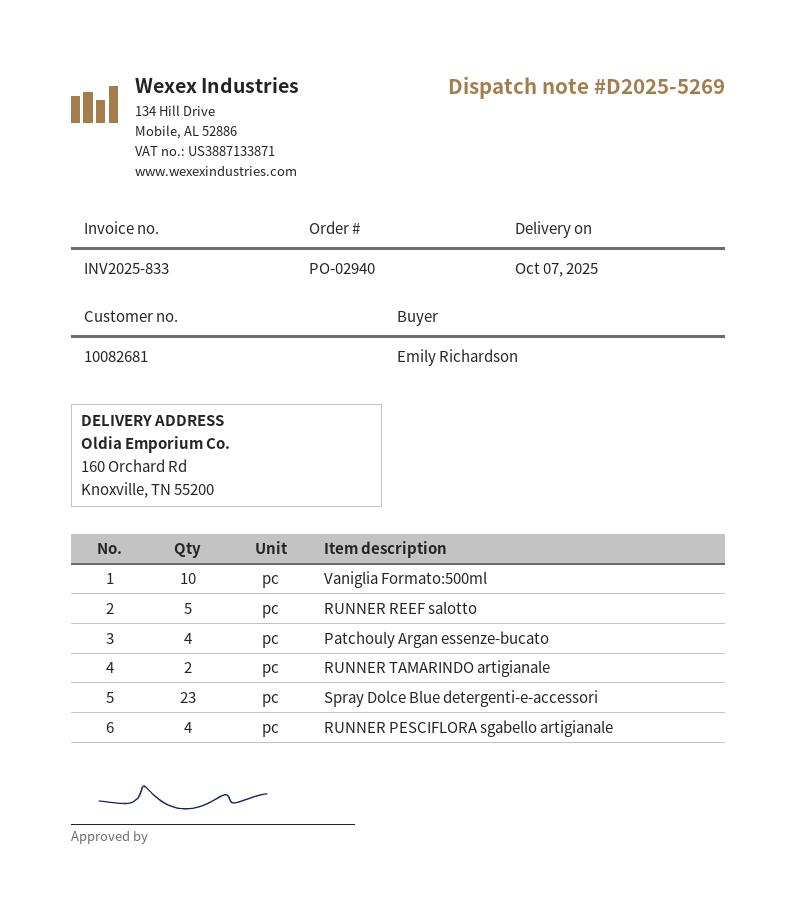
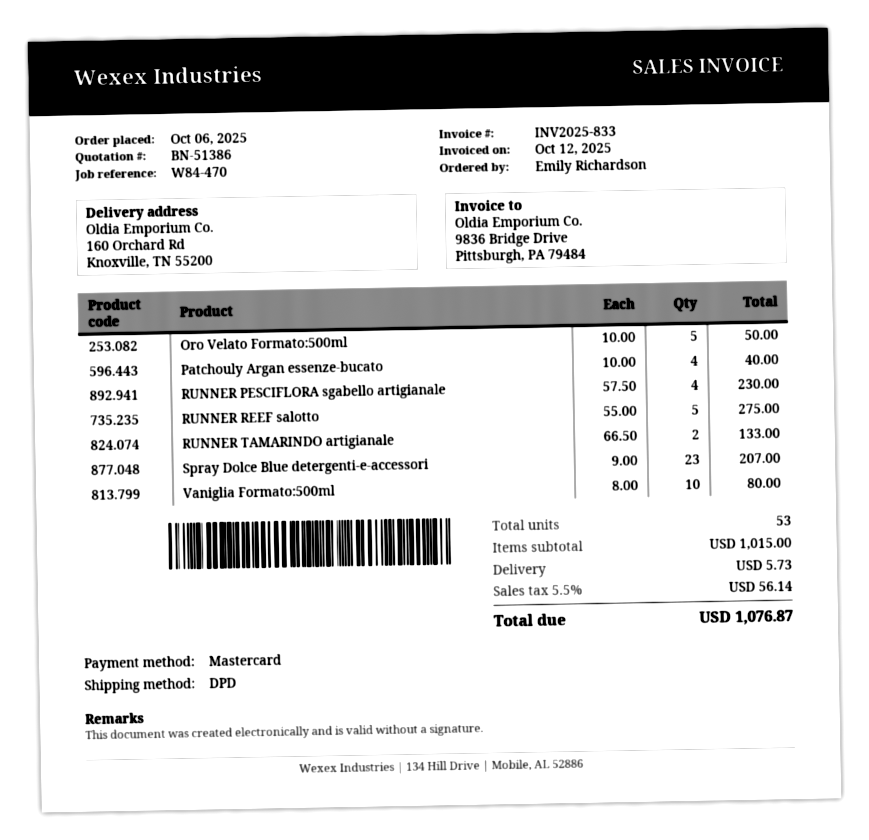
Oro Velato Formato:500ml: none -> 5

